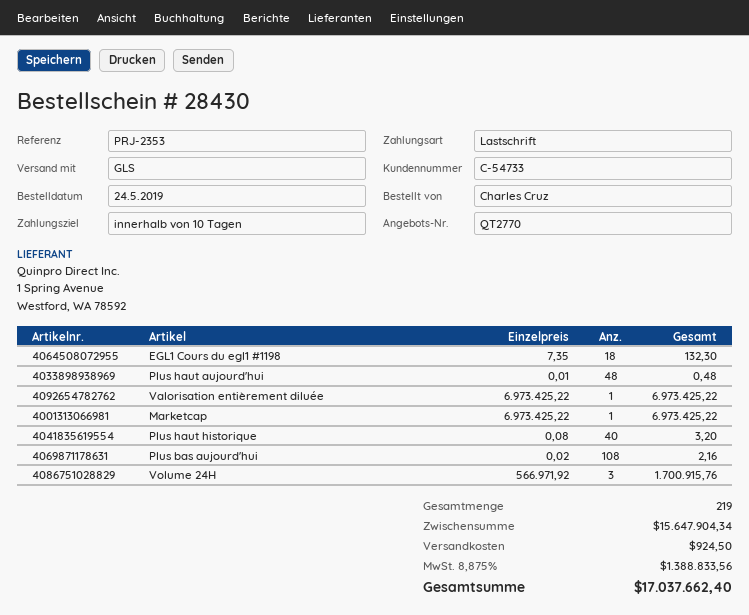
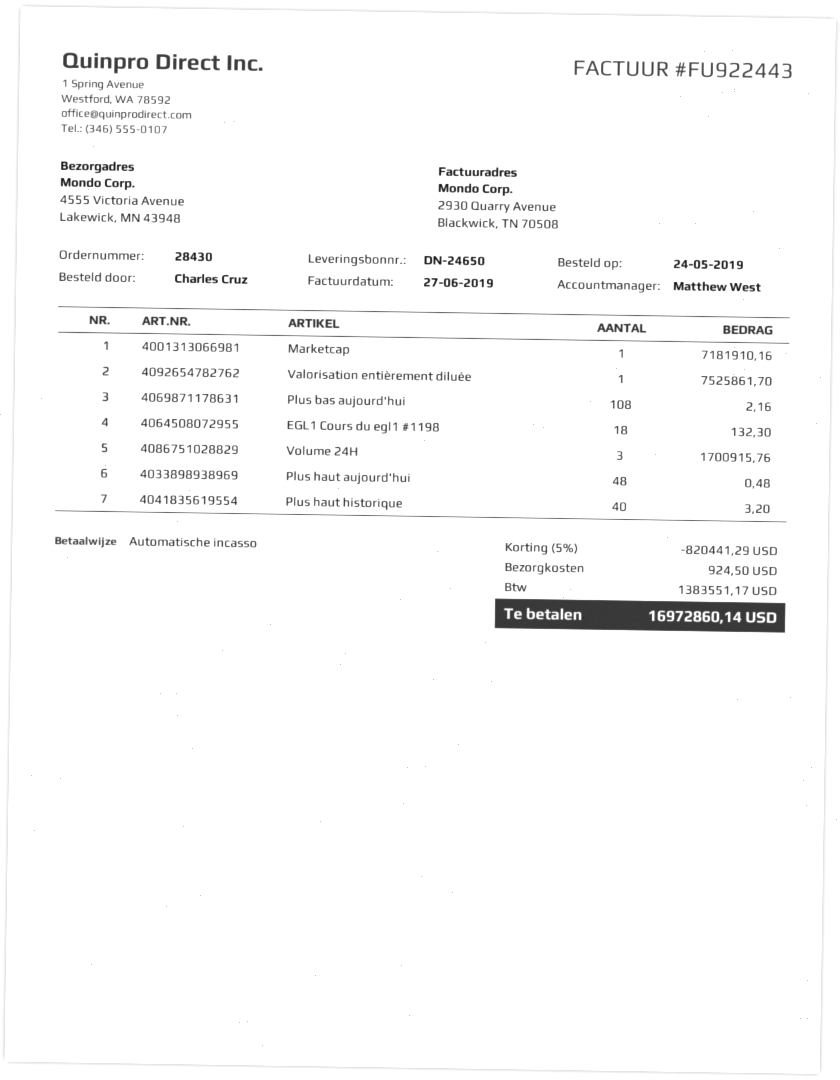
Valorisation entièrement diluée: 1 for 6973425.22 -> 1 for 7525861.70
Marketcap: 1 for 6973425.22 -> 1 for 7181910.16
discount: none -> 5% = 820441.29
tax: 1388833.56 -> 1383551.17
total: 17037662.40 -> 16972860.14

